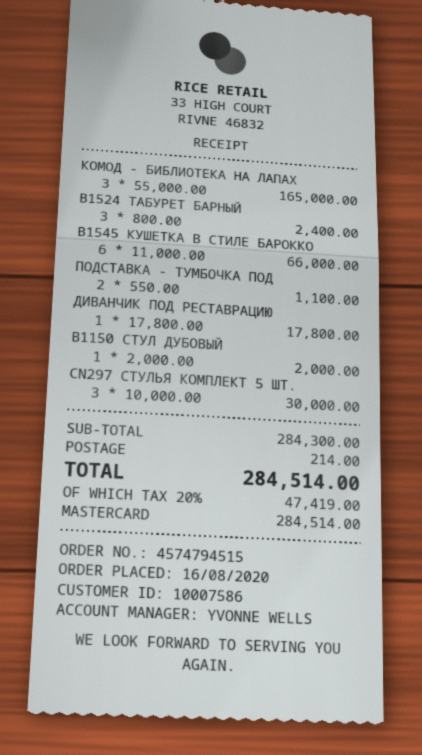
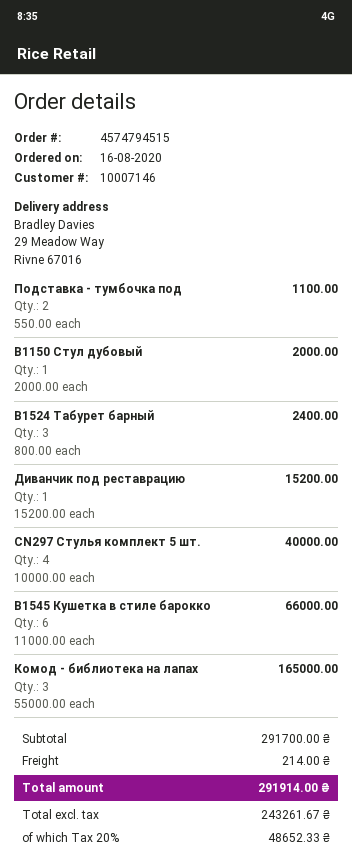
customer number: 10007586 -> 10007146
ДИВАНЧИК ПОД РЕСТАВРАЦИЮ: 1 x 17800.00 = 17800.00 -> 1 x 15200.00 = 15200.00
CN297 СТУЛЬЯ КОМПЛЕКТ 5 ШТ.: 3 x 10000.00 = 30000.00 -> 4 x 10000.00 = 40000.00
subtotal: 284300.00 -> 291700.00
tax: 20% = 47419.00 -> 20% = 48652.33
total: 284514.00 -> 291914.00

